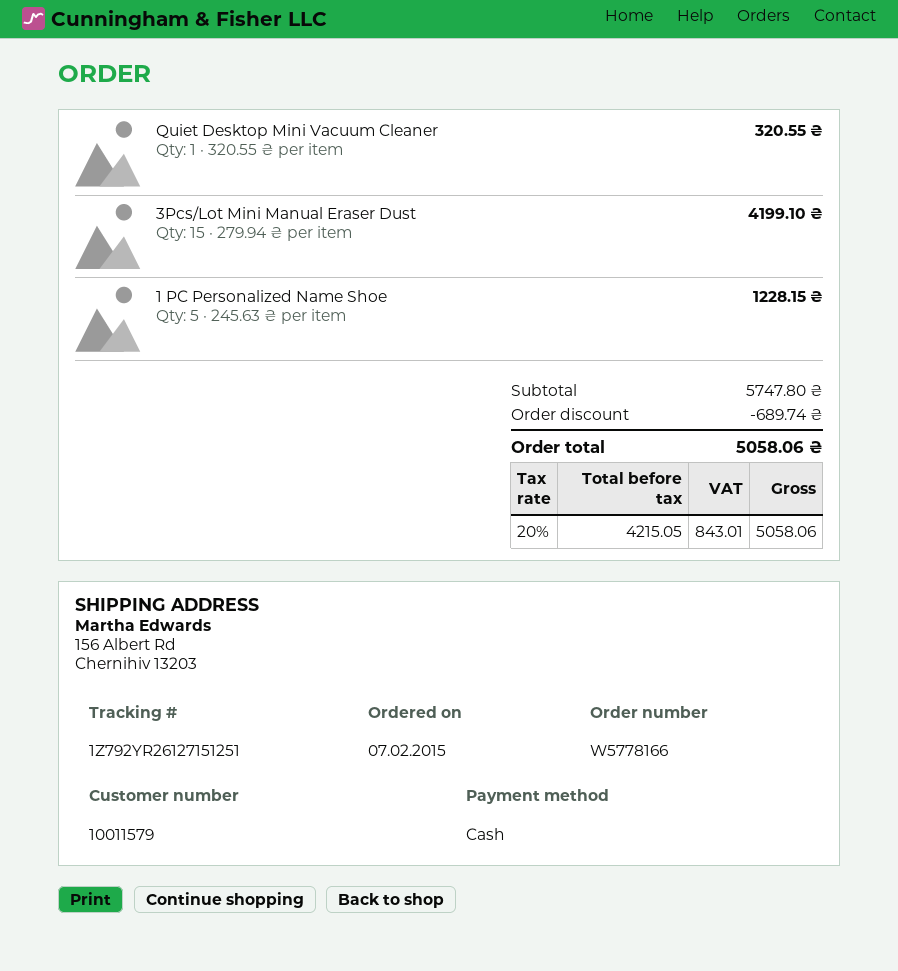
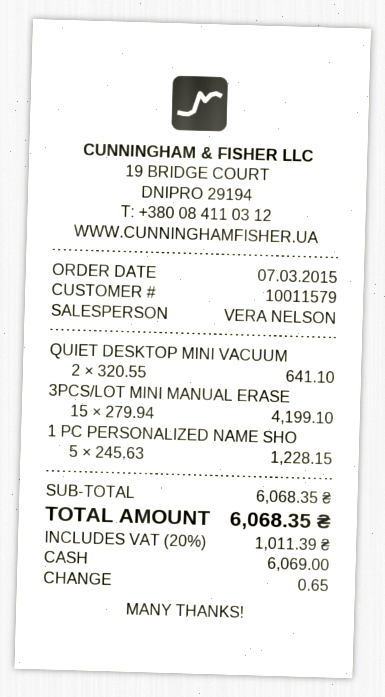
order date: 2015-02-07 -> 2015-03-07
Quiet Desktop Mini Vacuum Cleaner: 1 x 320.55 = 320.55 -> 2 x 320.55 = 641.10
subtotal: 5747.80 -> 6068.35
discount: 689.74 -> none
tax: 20% = 843.01 -> 20% = 1011.39
total: 5058.06 -> 6068.35

